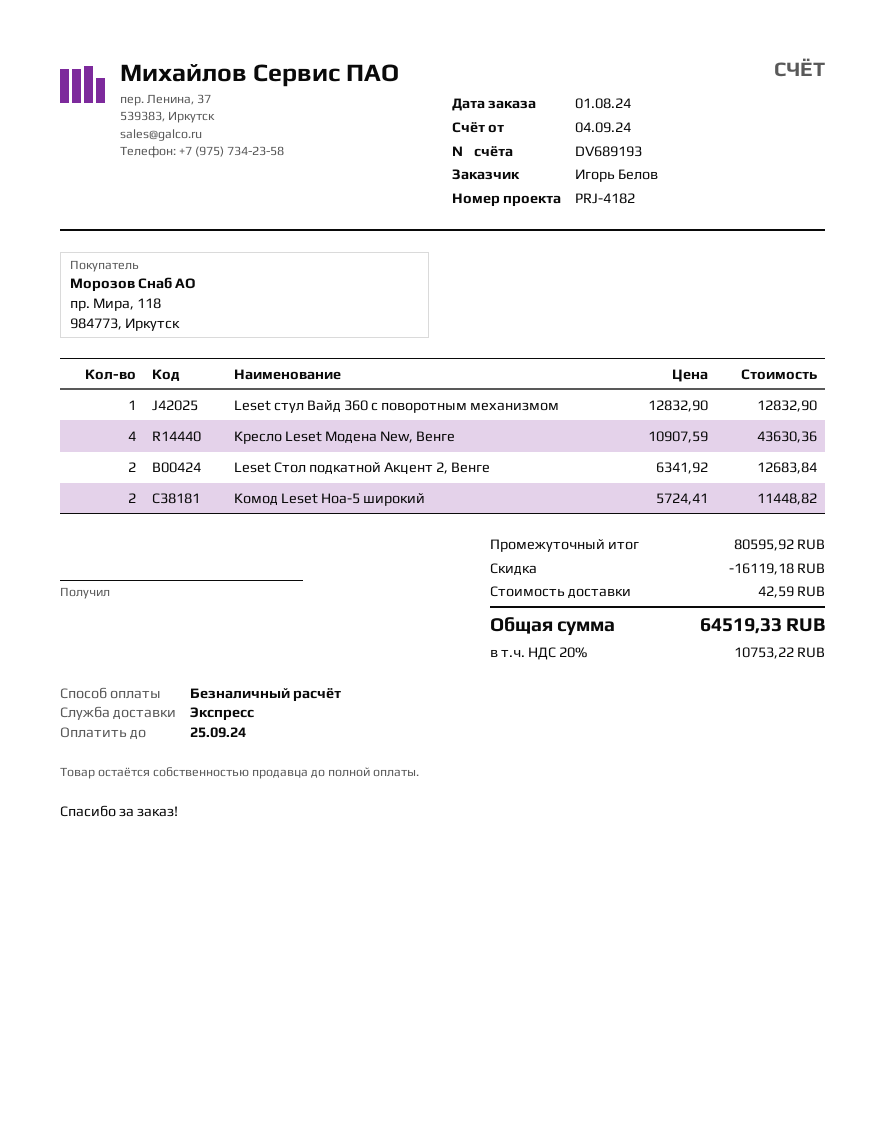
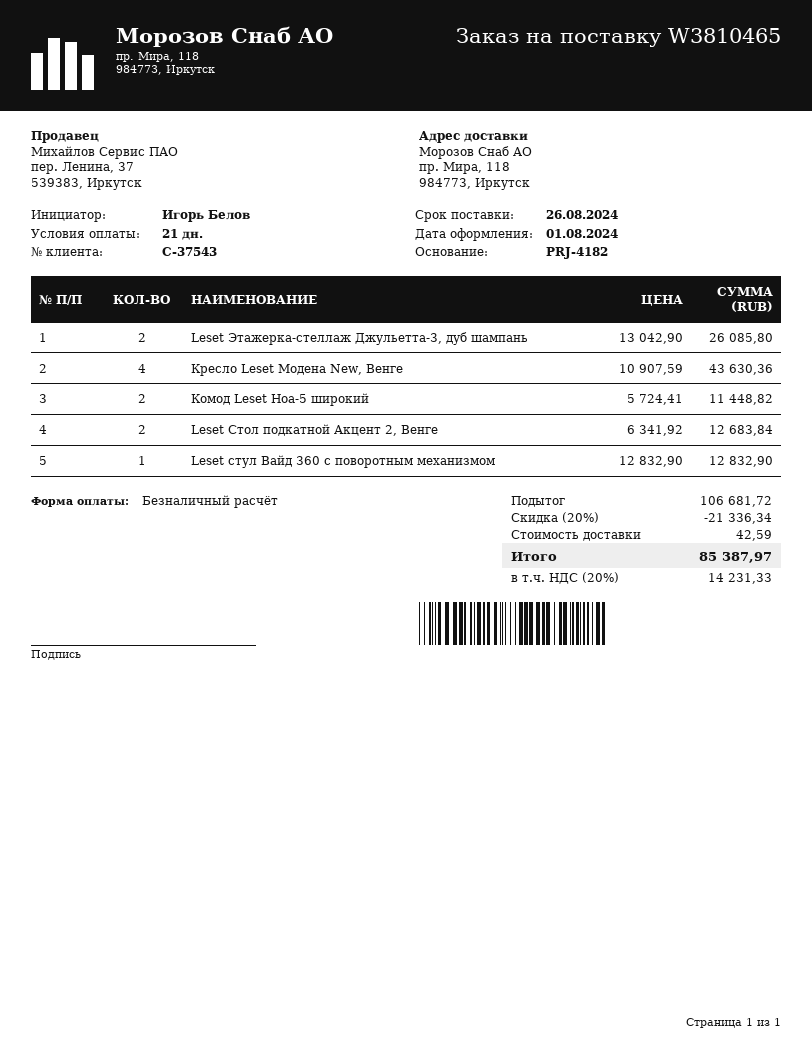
Leset Этажерка-стеллаж Джульетта-3, дуб шампань: none -> 2 x 13042.90 = 26085.80
subtotal: 80595.92 -> 106681.72
discount: 16119.18 -> 21336.34
tax: 20% = 10753.22 -> 20% = 14231.33
total: 64519.33 -> 85387.97

